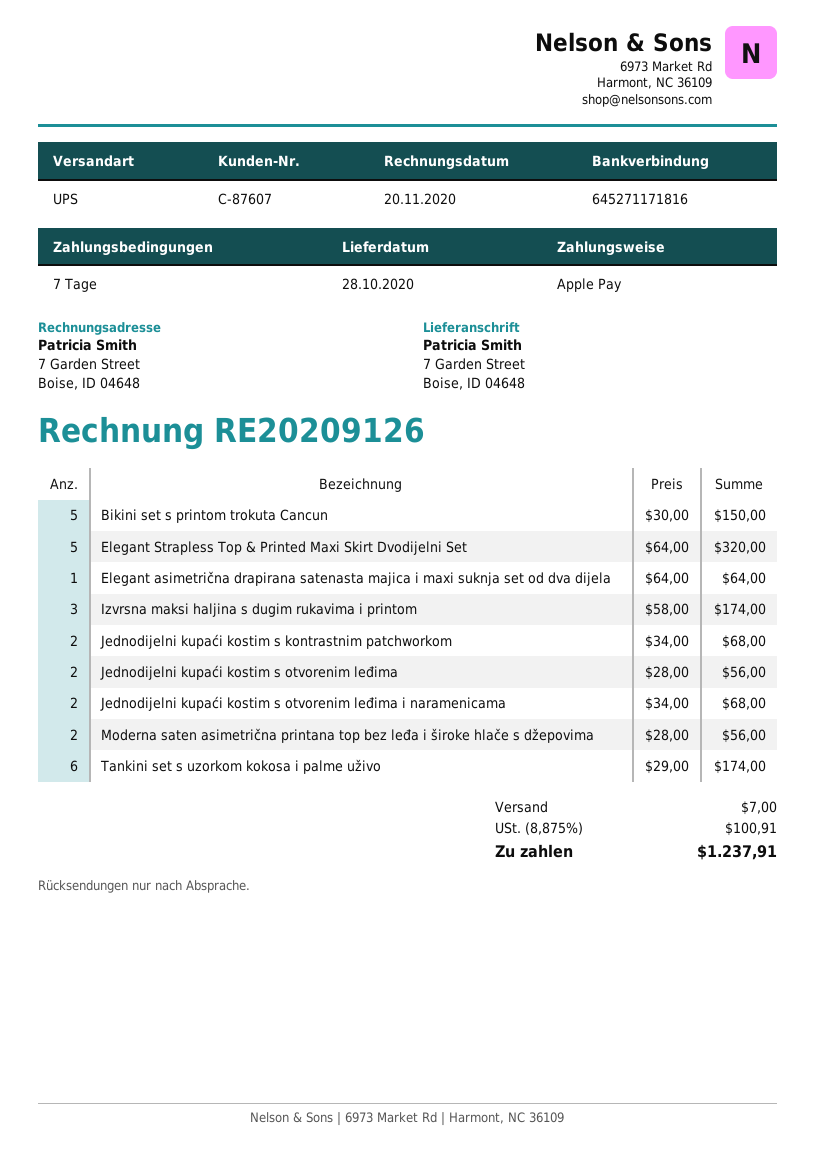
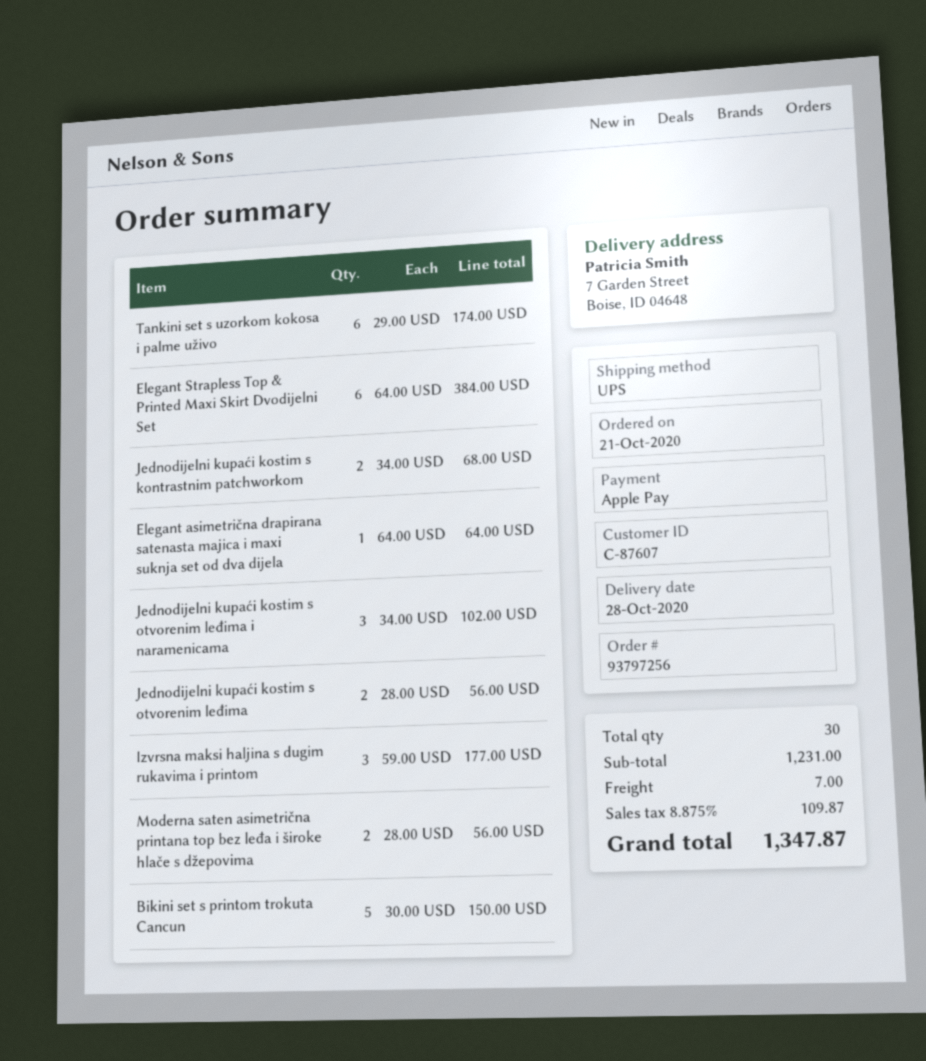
Elegant Strapless Top & Printed Maxi Skirt Dvodijelni Set: 5 x 64.00 = 320.00 -> 6 x 64.00 = 384.00
Izvrsna maksi haljina s dugim rukavima i printom: 3 x 58.00 = 174.00 -> 3 x 59.00 = 177.00
Jednodijelni kupaći kostim s otvorenim leđima i naramenicama: 2 x 34.00 = 68.00 -> 3 x 34.00 = 102.00
tax: 8.875% = 100.91 -> 8.875% = 109.87
total: 1237.91 -> 1347.87

